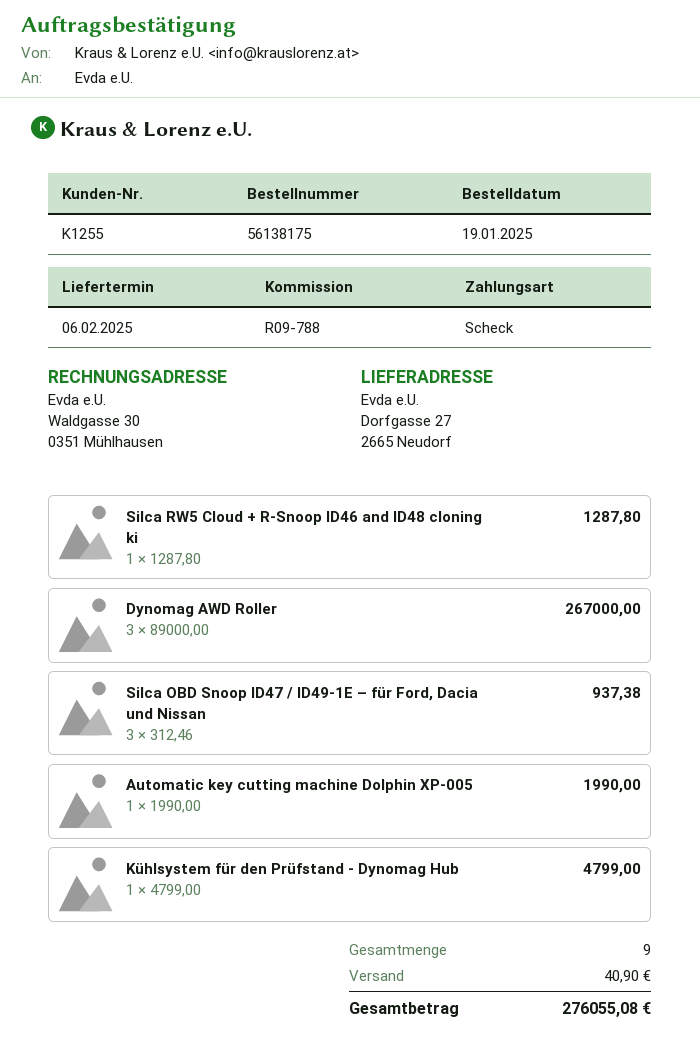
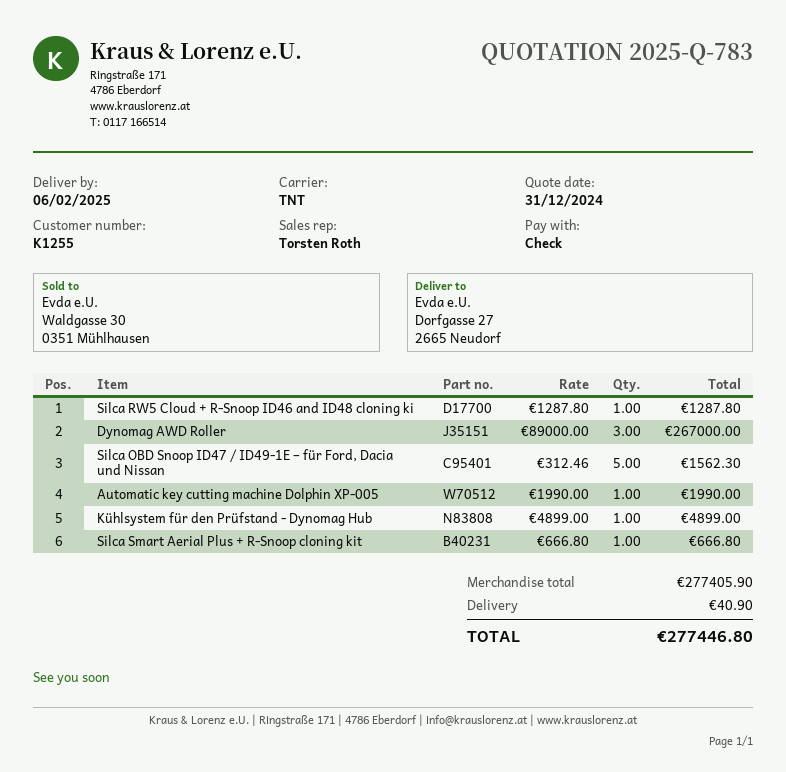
Silca OBD Snoop ID47 / ID49-1E – für Ford, Dacia und Nissan: 3 x 312.46 = 937.38 -> 5 x 312.46 = 1562.30
Kühlsystem für den Prüfstand - Dynomag Hub: 1 x 4799.00 = 4799.00 -> 1 x 4899.00 = 4899.00
Silca Smart Aerial Plus + R-Snoop cloning kit: none -> 1 x 666.80 = 666.80
total: 276055.08 -> 277446.80

